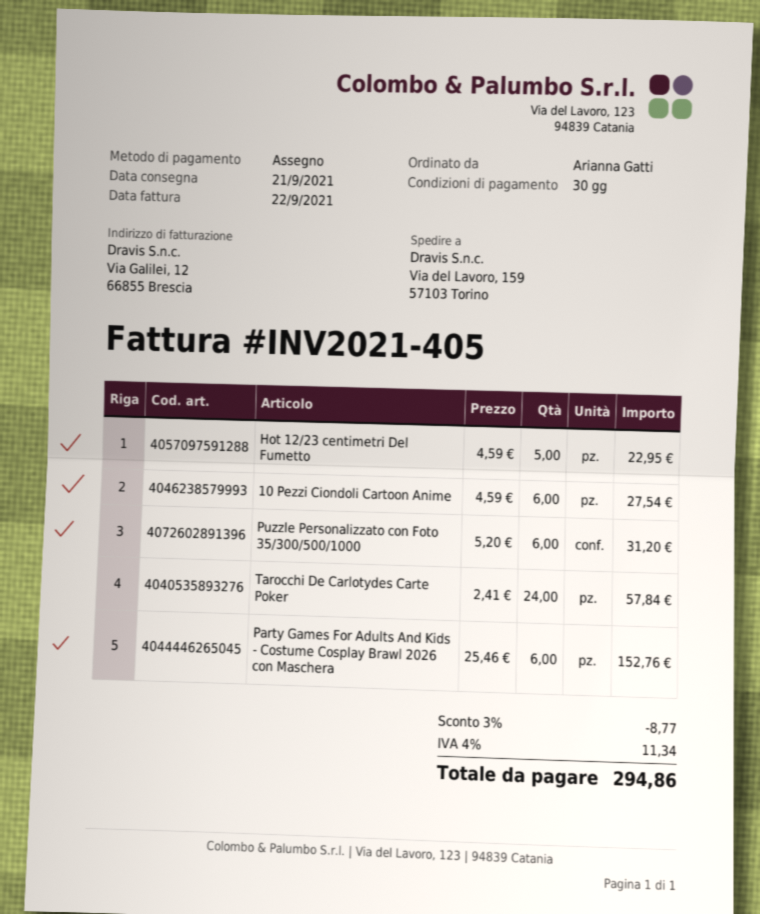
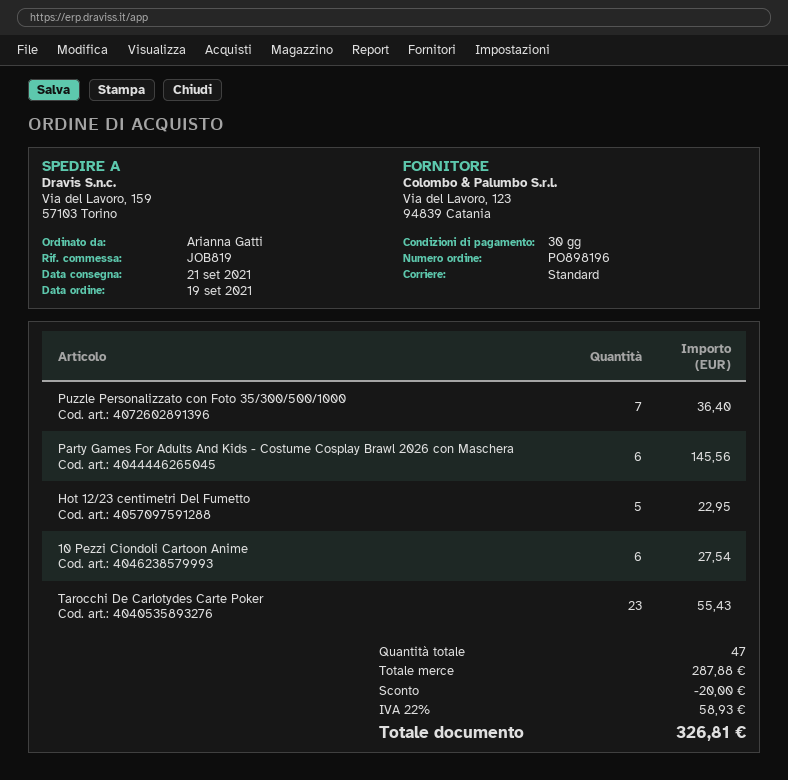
Puzzle Personalizzato con Foto 35/300/500/1000: 6 for 31.20 -> 7 for 36.40
Tarocchi De Carlotydes Carte Poker: 24 for 57.84 -> 23 for 55.43
Party Games For Adults And Kids - Costume Cosplay Brawl 2026 con Maschera: 6 for 152.76 -> 6 for 145.56
discount: 8.77 -> 20.00
tax: 4% = 11.34 -> 22% = 58.93
total: 294.86 -> 326.81

